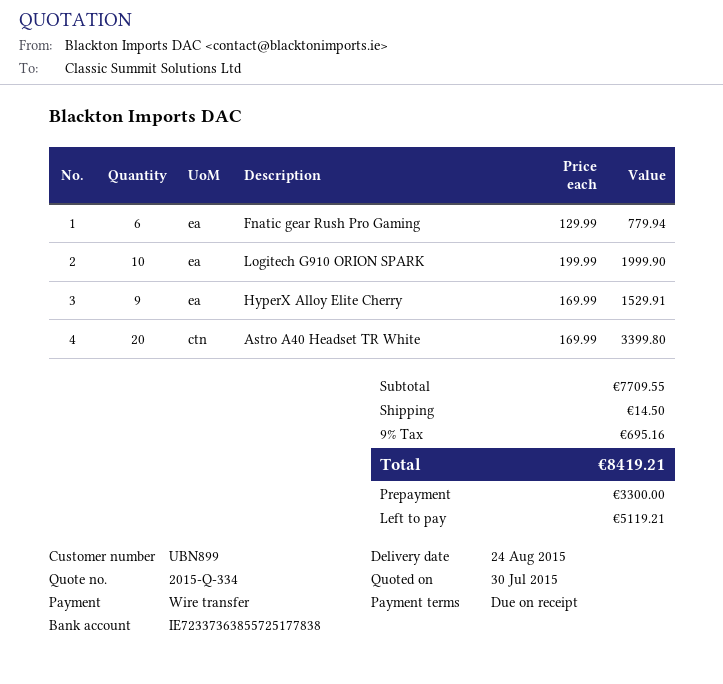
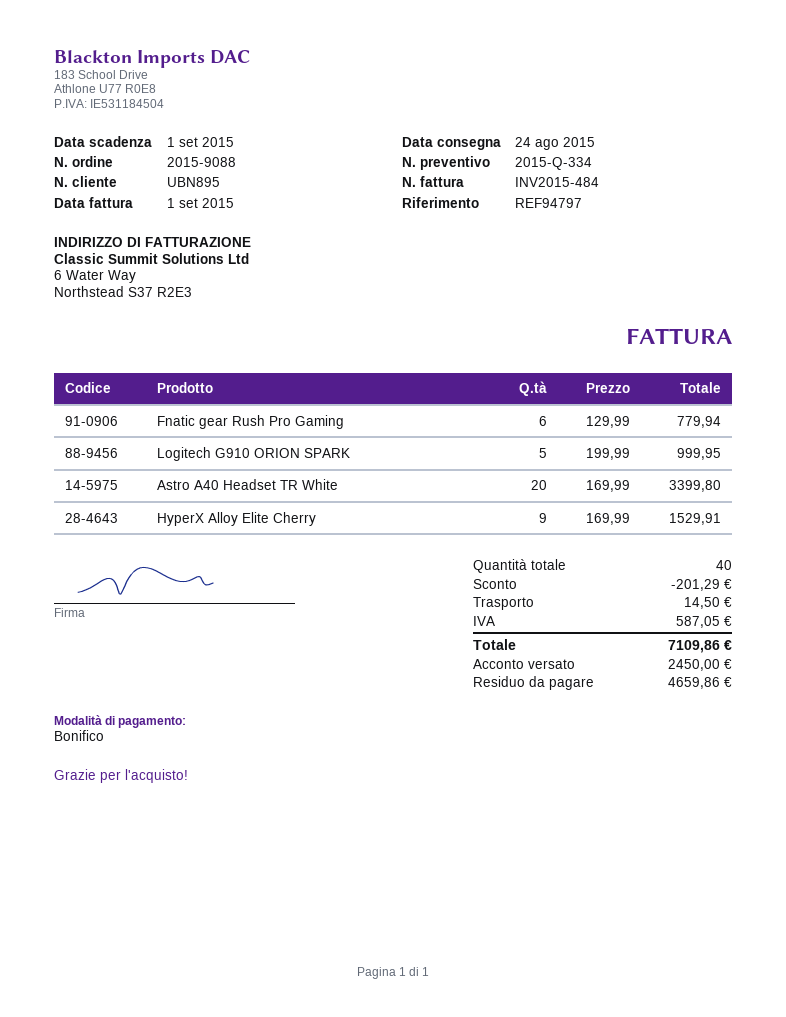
customer number: UBN899 -> UBN895
Logitech G910 ORION SPARK: 10 x 199.99 = 1999.90 -> 5 x 199.99 = 999.95
discount: none -> 201.29
tax: 695.16 -> 587.05
total: 8419.21 -> 7109.86
deposit: 3300.00 -> 2450.00
balance: 5119.21 -> 4659.86

